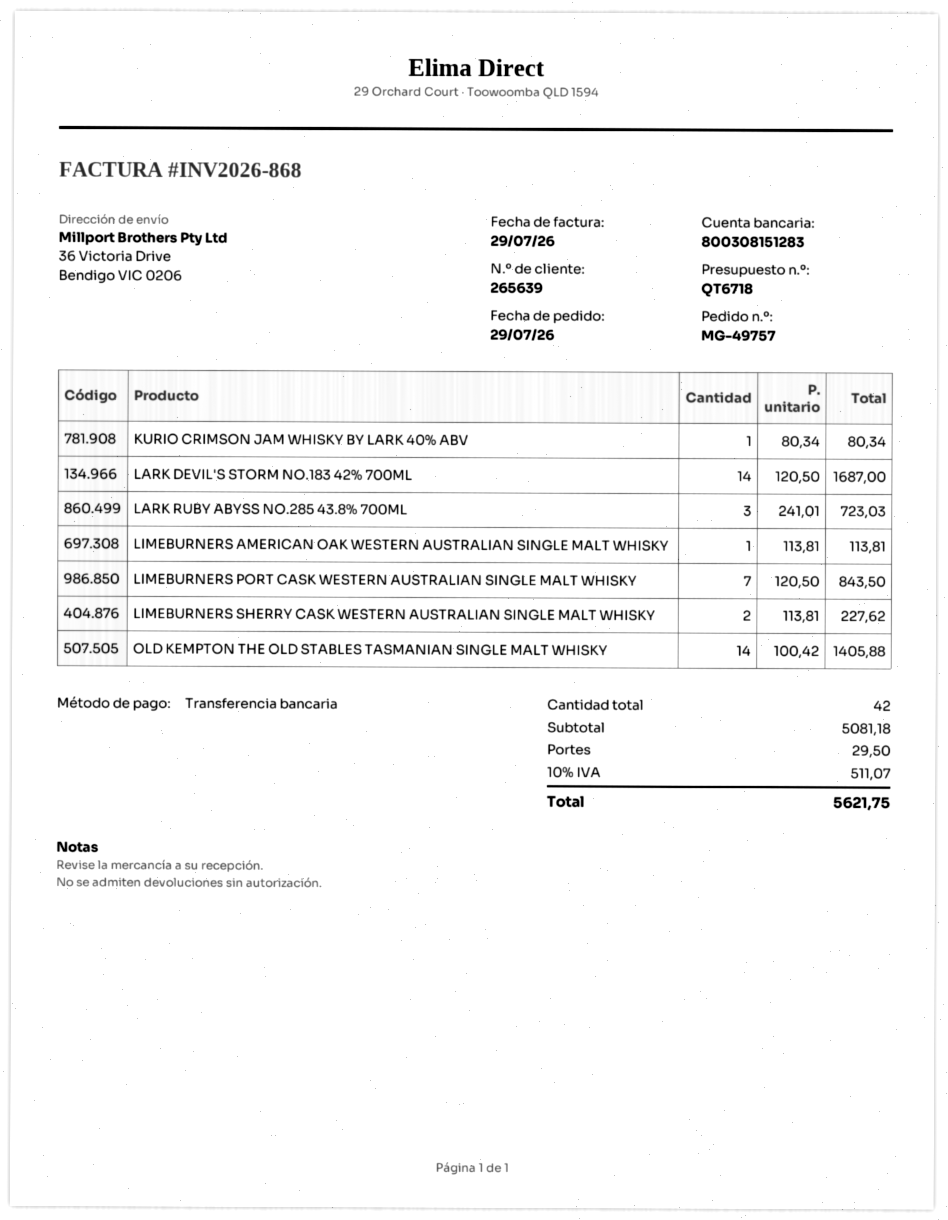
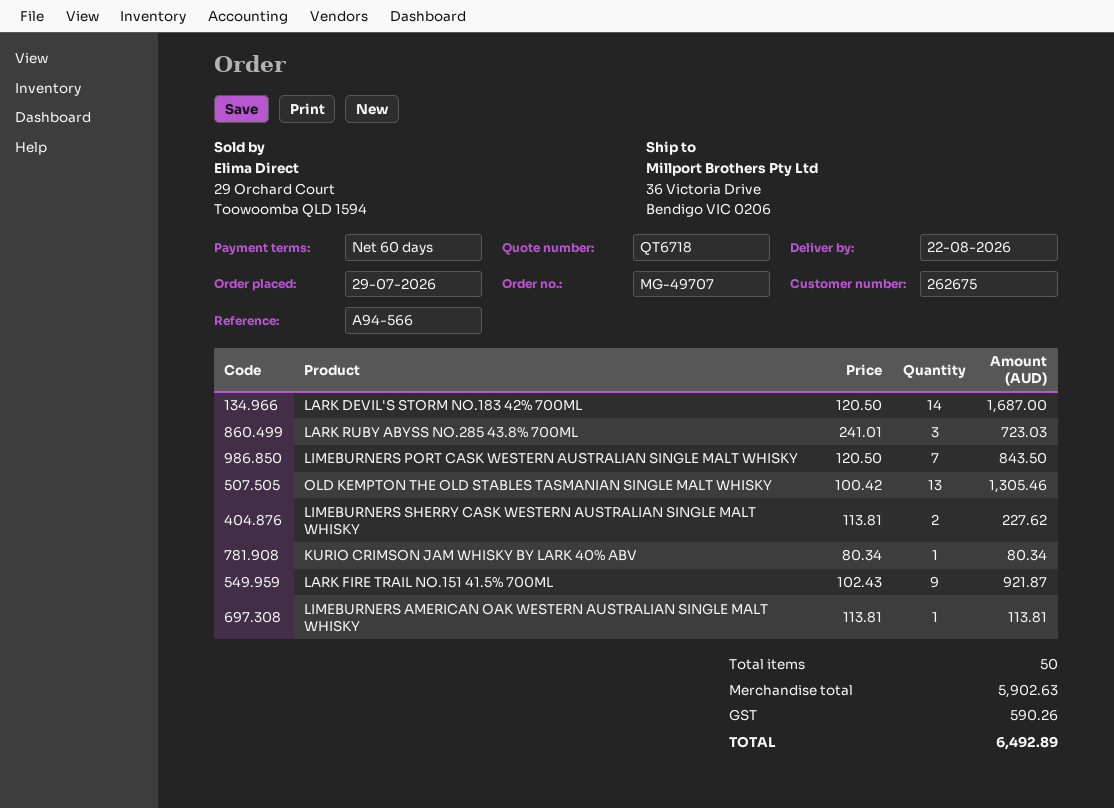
order number: MG-49757 -> MG-49707
customer number: 265639 -> 262675
OLD KEMPTON THE OLD STABLES TASMANIAN SINGLE MALT WHISKY: 14 x 100.42 = 1405.88 -> 13 x 100.42 = 1305.46
LARK FIRE TRAIL NO.151 41.5% 700ML: none -> 9 x 102.43 = 921.87
total quantity: 42 -> 50
subtotal: 5081.18 -> 5902.63
shipping: 29.50 -> none
tax: 511.07 -> 590.26
total: 5621.75 -> 6492.89

